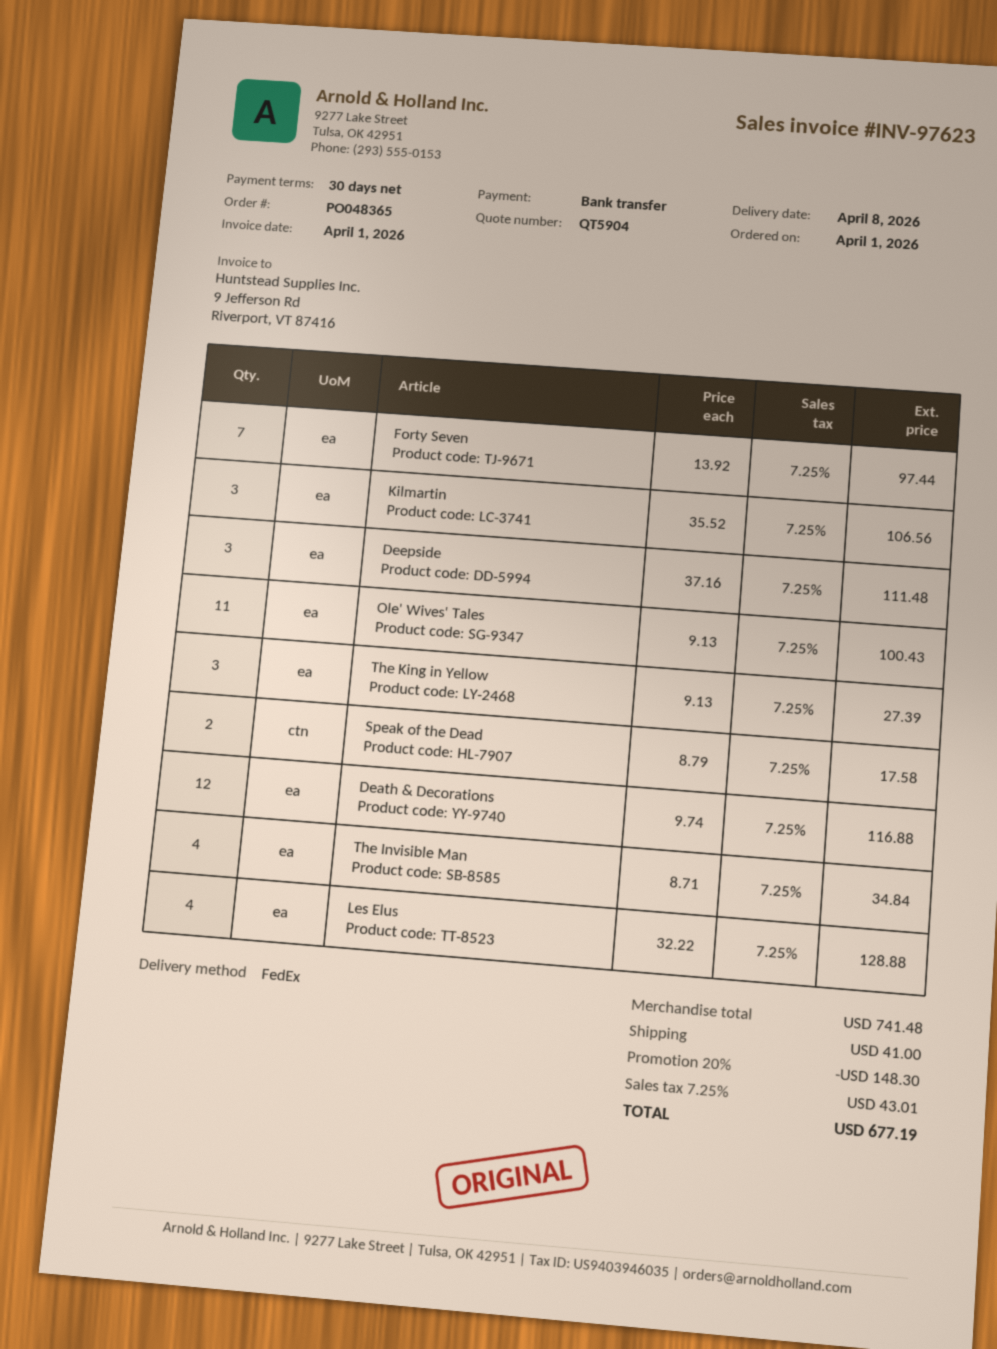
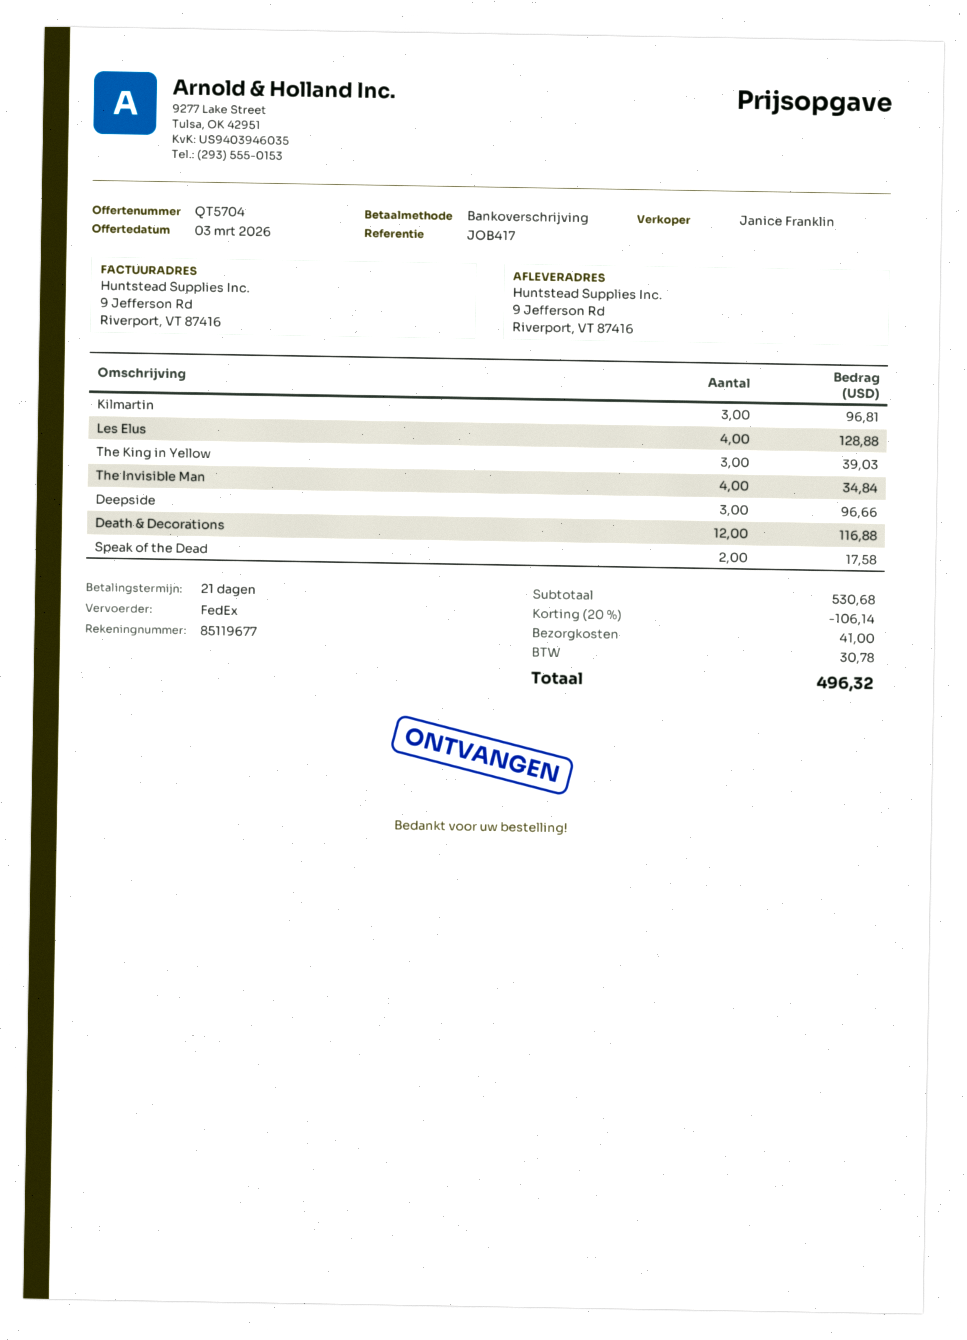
quote number: QT5904 -> QT5704
payment terms: 30 days -> 21 days
Forty Seven: 7 for 97.44 -> none
Kilmartin: 3 for 106.56 -> 3 for 96.81
Deepside: 3 for 111.48 -> 3 for 96.66
Ole' Wives' Tales: 11 for 100.43 -> none
The King in Yellow: 3 for 27.39 -> 3 for 39.03
subtotal: 741.48 -> 530.68
discount: 20% = 148.30 -> 20% = 106.14
tax: 43.01 -> 30.78
total: 677.19 -> 496.32

